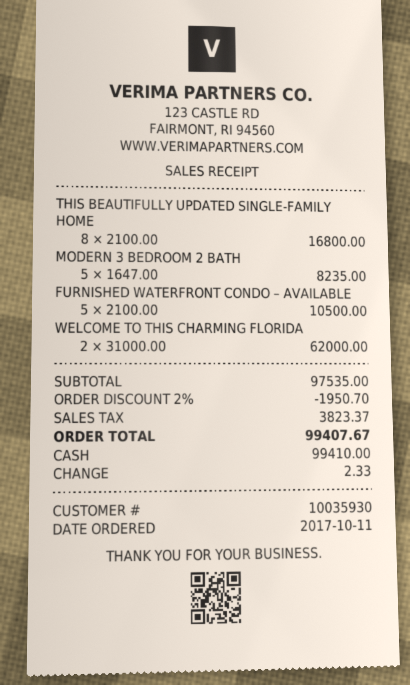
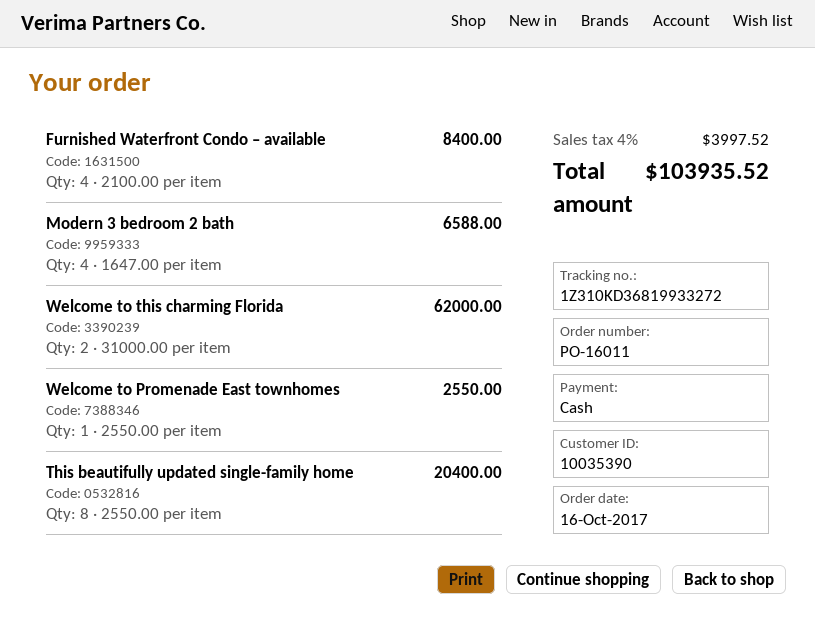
order date: 2017-10-11 -> 2017-10-16
customer number: 10035930 -> 10035390
THIS BEAUTIFULLY UPDATED SINGLE-FAMILY HOME: 8 x 2100.00 = 16800.00 -> 8 x 2550.00 = 20400.00
MODERN 3 BEDROOM 2 BATH: 5 x 1647.00 = 8235.00 -> 4 x 1647.00 = 6588.00
FURNISHED WATERFRONT CONDO – AVAILABLE: 5 x 2100.00 = 10500.00 -> 4 x 2100.00 = 8400.00
Welcome to Promenade East townhomes: none -> 1 x 2550.00 = 2550.00
discount: 2% = 1950.70 -> none
tax: 3823.37 -> 3997.52
total: 99407.67 -> 103935.52

